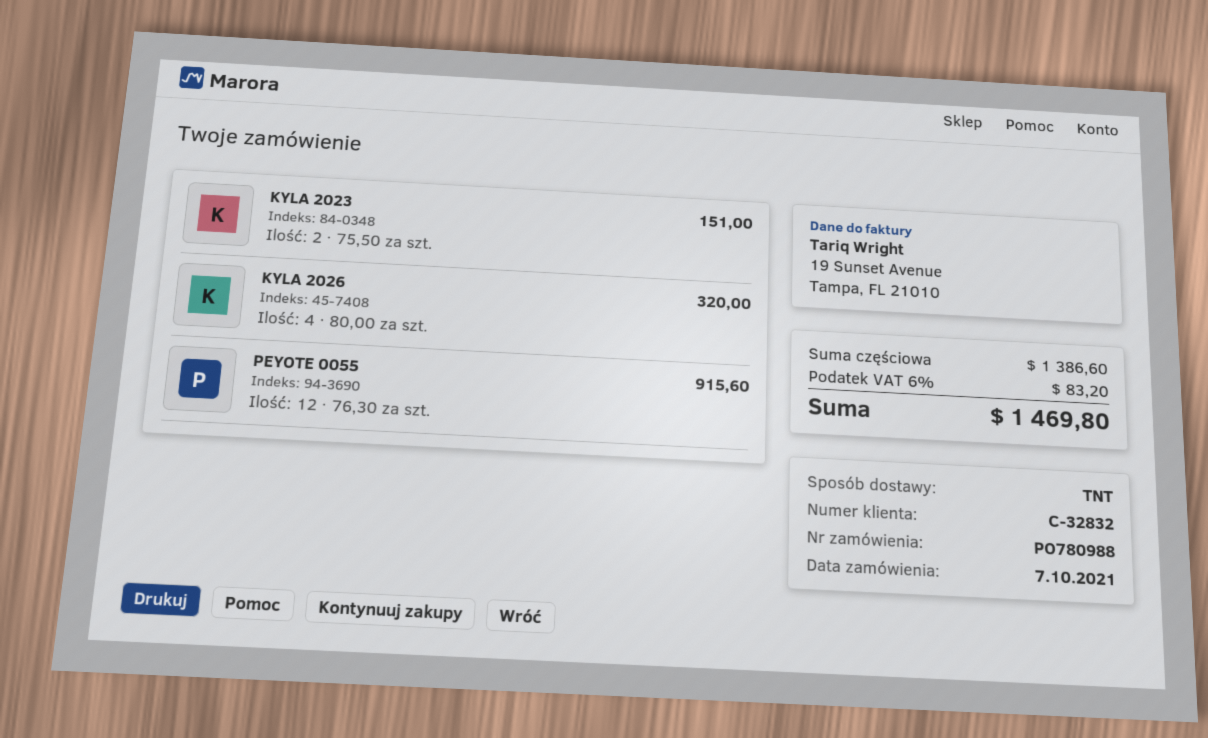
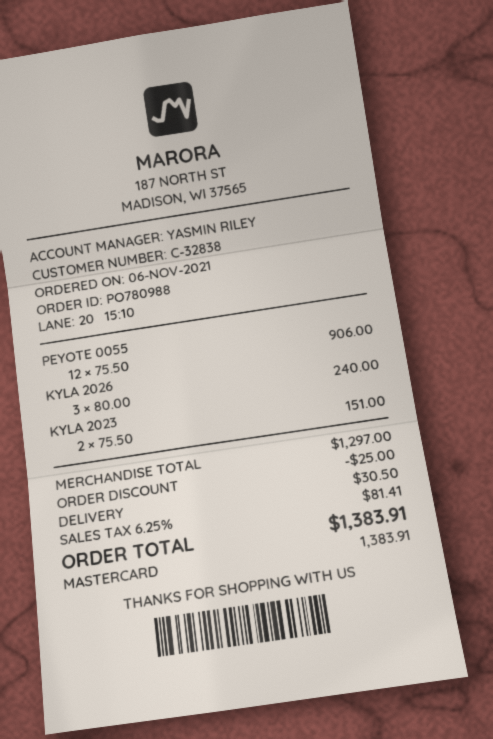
order date: 2021-10-07 -> 2021-11-06
customer number: C-32832 -> C-32838
KYLA 2026: 4 x 80.00 = 320.00 -> 3 x 80.00 = 240.00
PEYOTE 0055: 12 x 76.30 = 915.60 -> 12 x 75.50 = 906.00
subtotal: 1386.60 -> 1297.00
discount: none -> 25.00
shipping: none -> 30.50
tax: 6% = 83.20 -> 6.25% = 81.41
total: 1469.80 -> 1383.91

